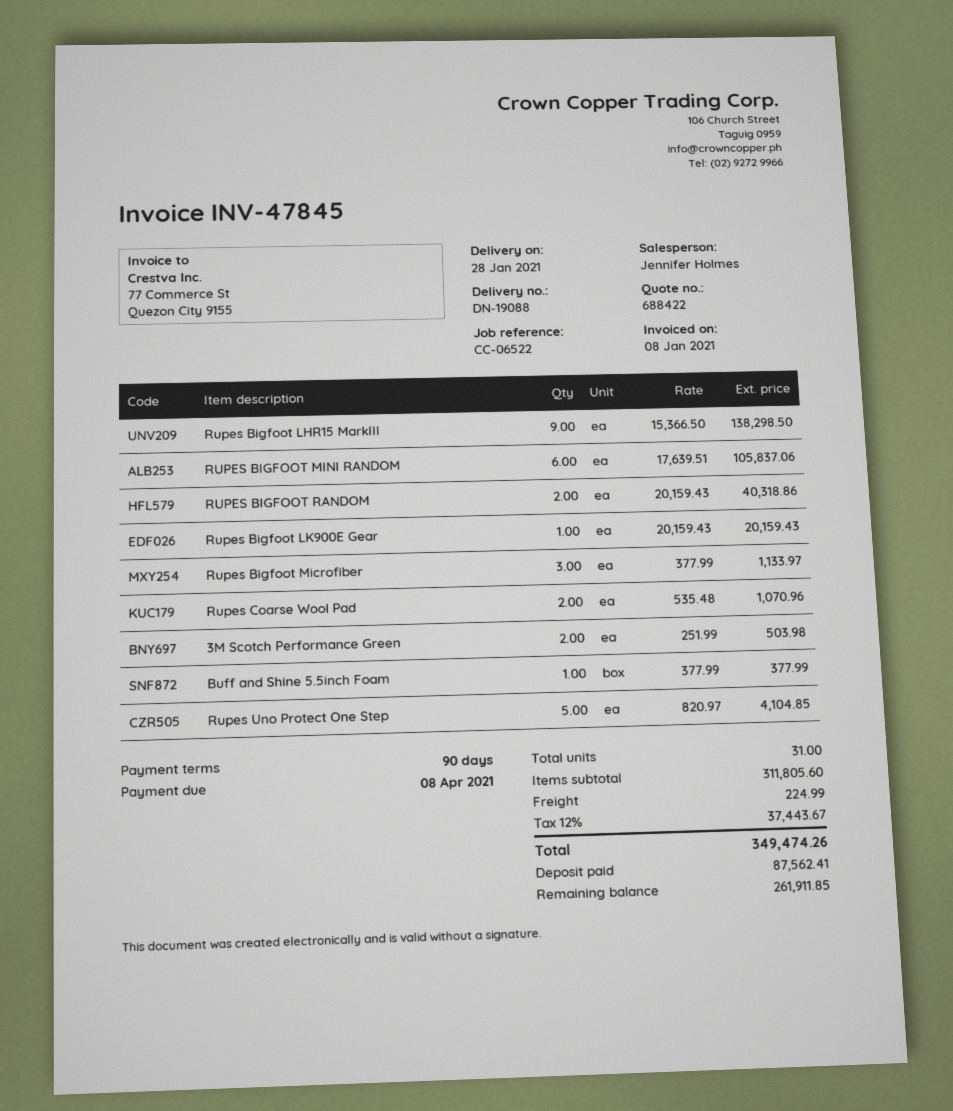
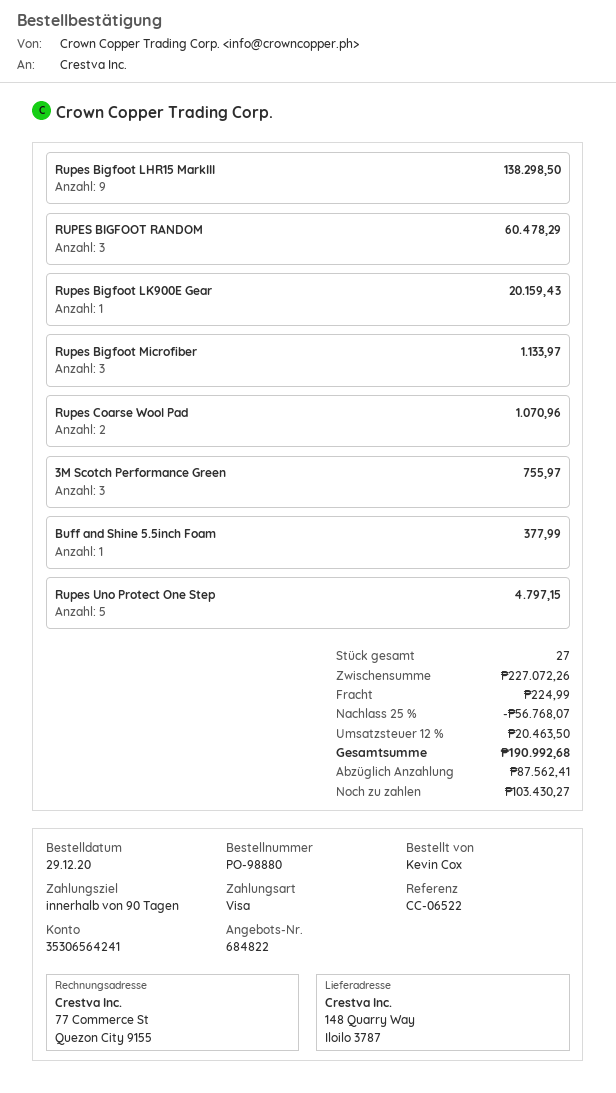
quote number: 688422 -> 684822
RUPES BIGFOOT MINI RANDOM: 6 for 105837.06 -> none
RUPES BIGFOOT RANDOM: 2 for 40318.86 -> 3 for 60478.29
3M Scotch Performance Green: 2 for 503.98 -> 3 for 755.97
Rupes Uno Protect One Step: 5 for 4104.85 -> 5 for 4797.15
total quantity: 31 -> 27
subtotal: 311805.60 -> 227072.26
discount: none -> 25% = 56768.07
tax: 12% = 37443.67 -> 12% = 20463.50
total: 349474.26 -> 190992.68
balance: 261911.85 -> 103430.27

